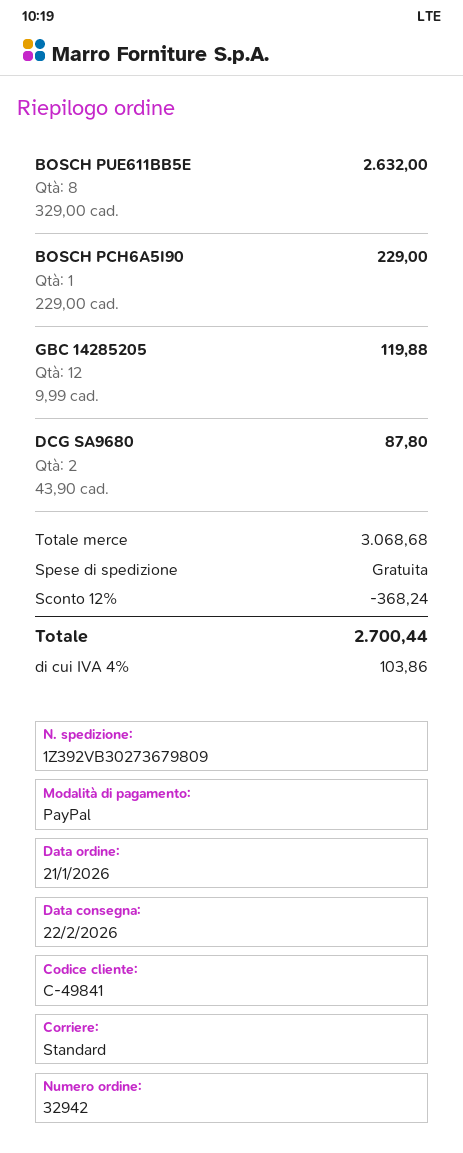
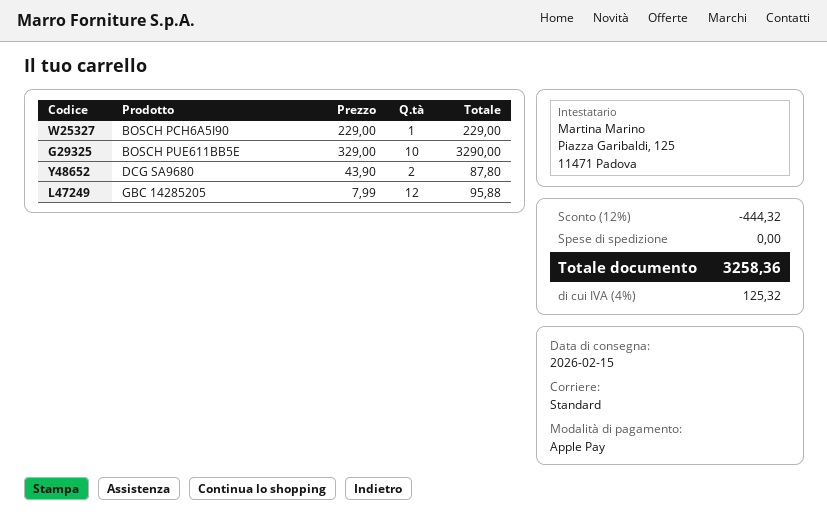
delivery date: 2026-02-22 -> 2026-02-15
payment method: PayPal -> Apple Pay
BOSCH PUE611BB5E: 8 x 329.00 = 2632.00 -> 10 x 329.00 = 3290.00
GBC 14285205: 12 x 9.99 = 119.88 -> 12 x 7.99 = 95.88
discount: 12% = 368.24 -> 12% = 444.32
tax: 4% = 103.86 -> 4% = 125.32
total: 2700.44 -> 3258.36

